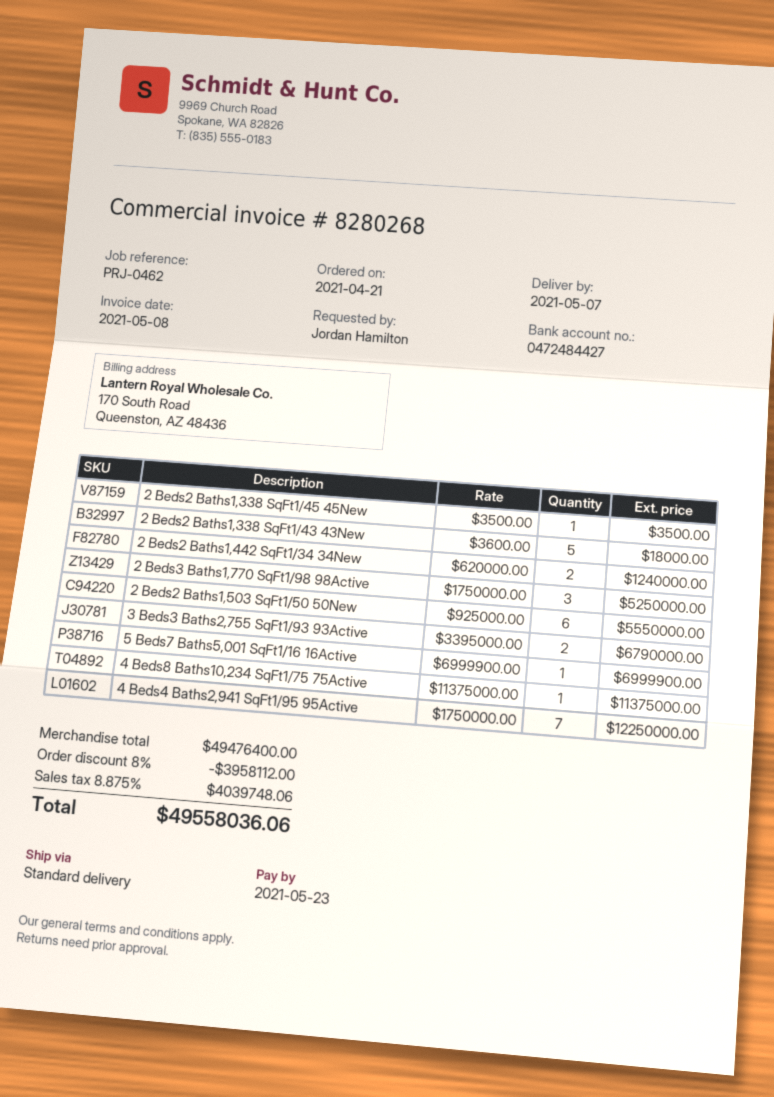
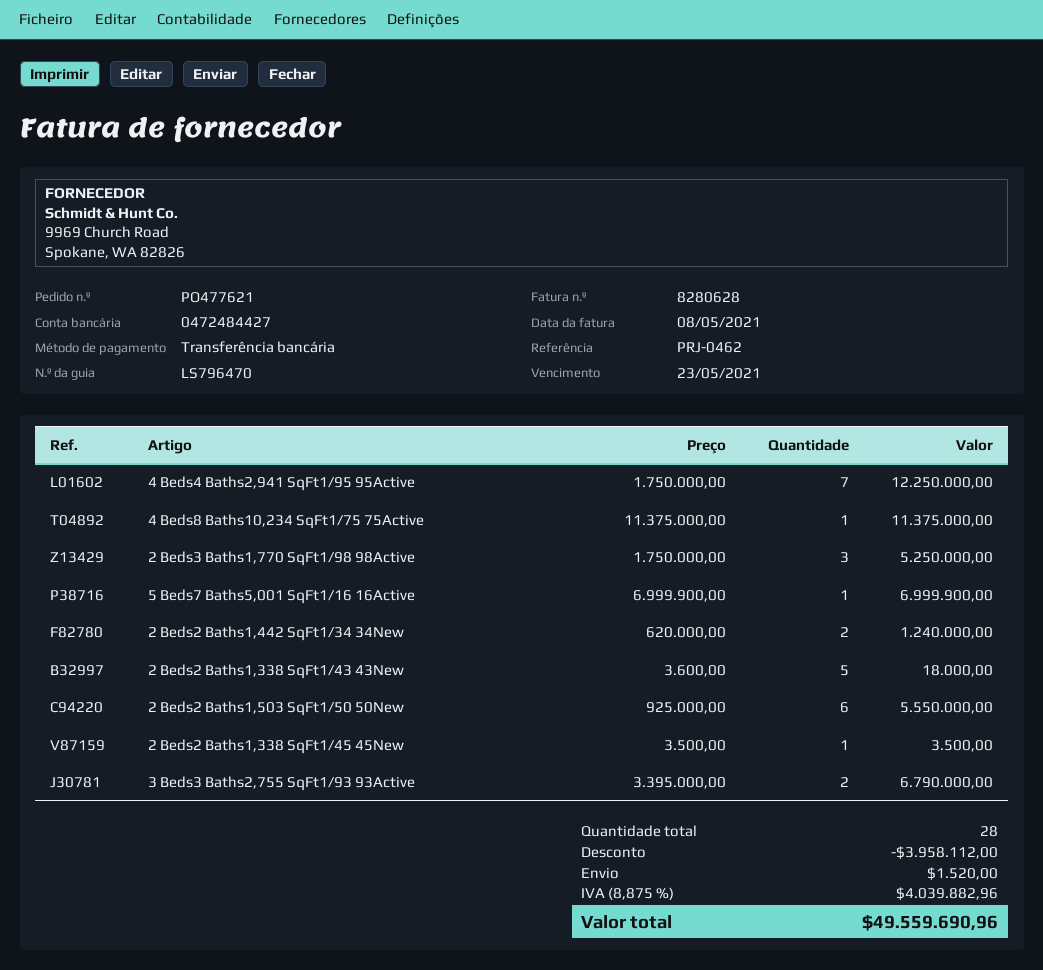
invoice number: 8280268 -> 8280628
shipping: none -> 1520.00
tax: 8.875% = 4039748.06 -> 8.875% = 4039882.96
total: 49558036.06 -> 49559690.96

